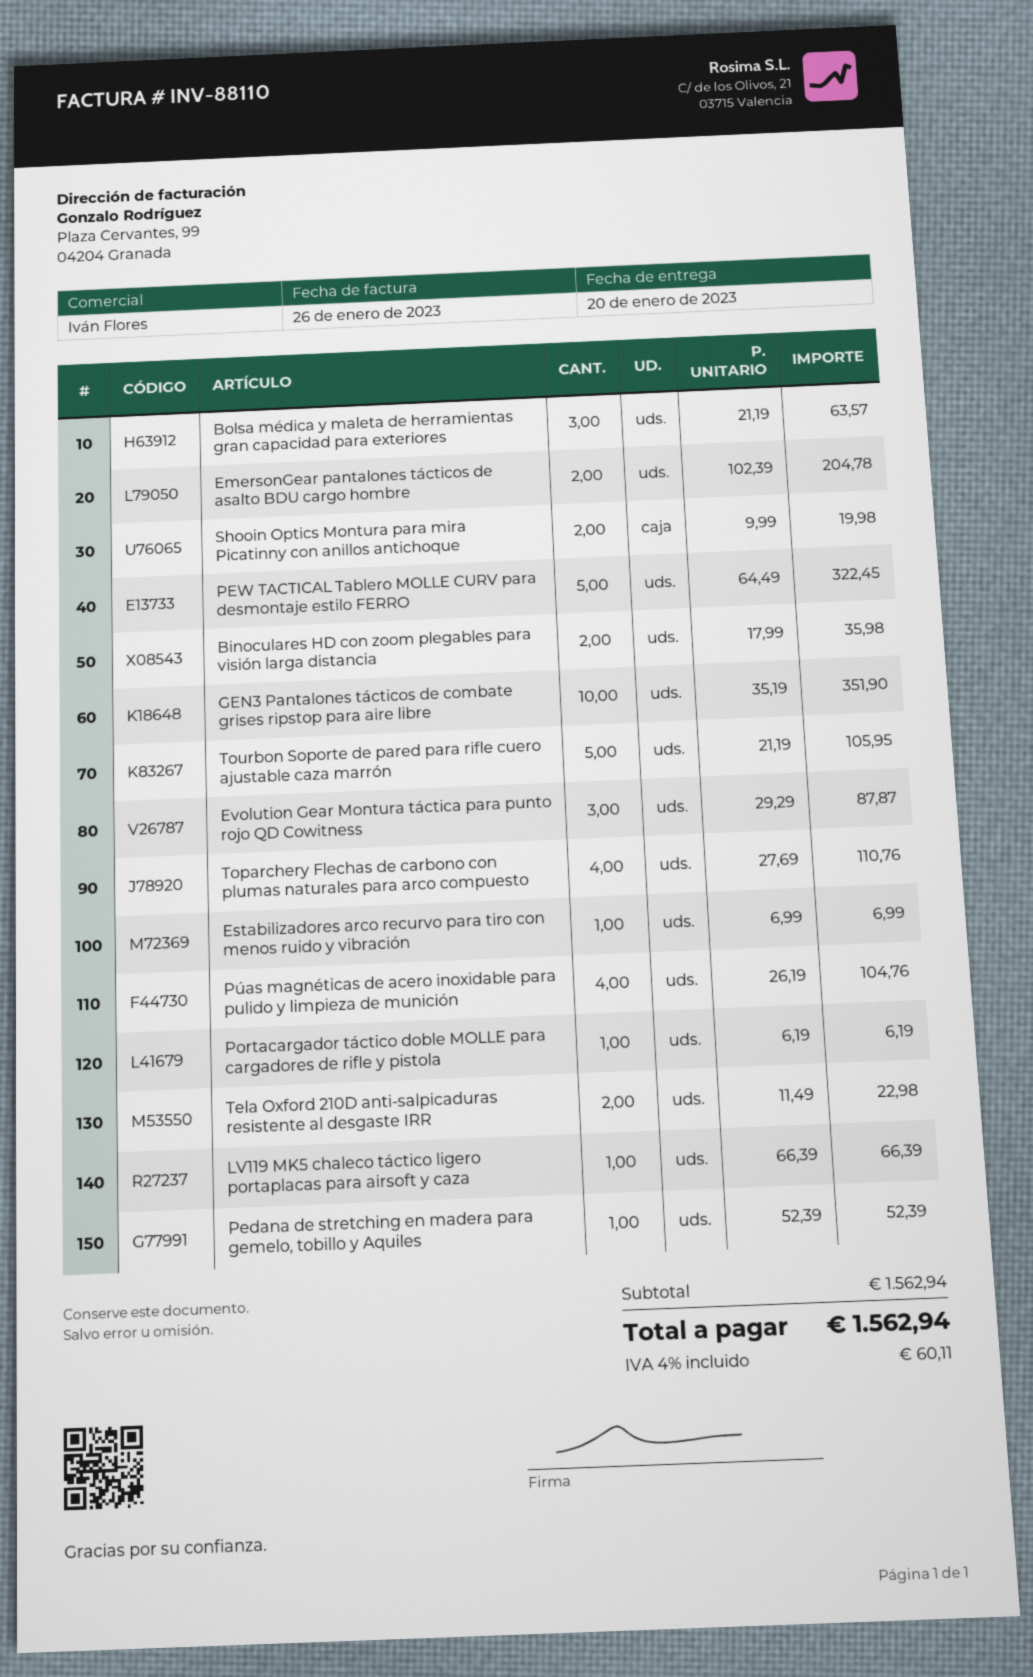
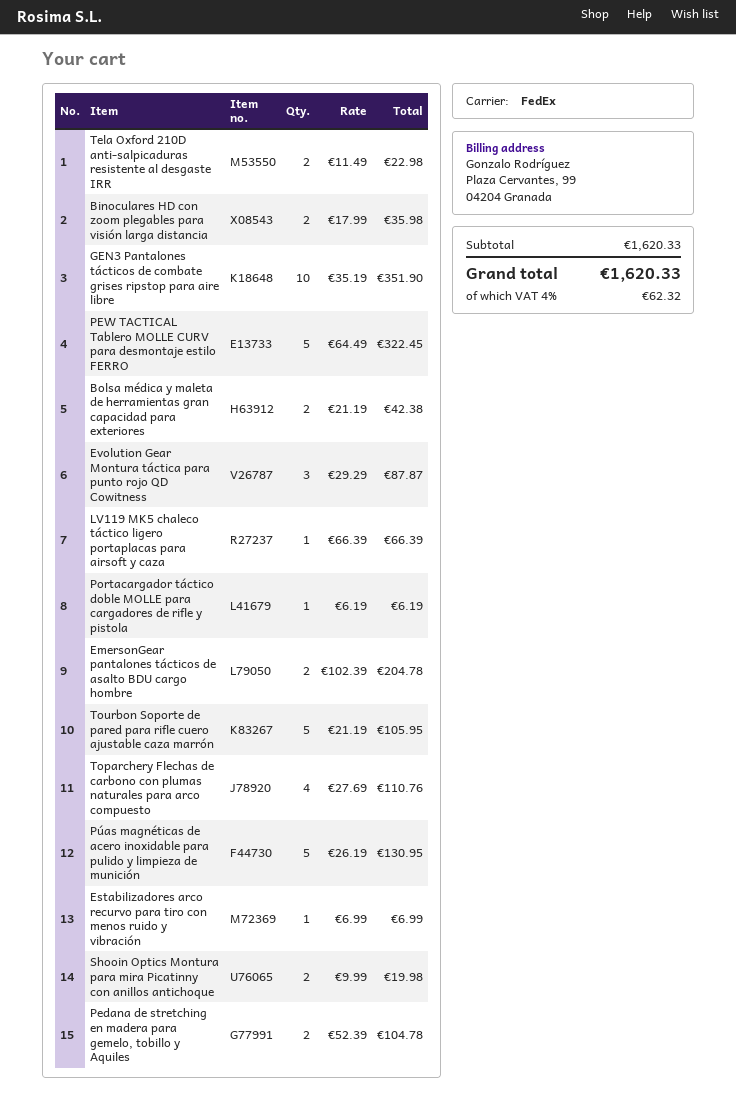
Bolsa médica y maleta de herramientas gran capacidad para exteriores: 3 x 21.19 = 63.57 -> 2 x 21.19 = 42.38
Púas magnéticas de acero inoxidable para pulido y limpieza de munición: 4 x 26.19 = 104.76 -> 5 x 26.19 = 130.95
Pedana de stretching en madera para gemelo, tobillo y Aquiles: 1 x 52.39 = 52.39 -> 2 x 52.39 = 104.78
subtotal: 1562.94 -> 1620.33
tax: 4% = 60.11 -> 4% = 62.32
total: 1562.94 -> 1620.33

